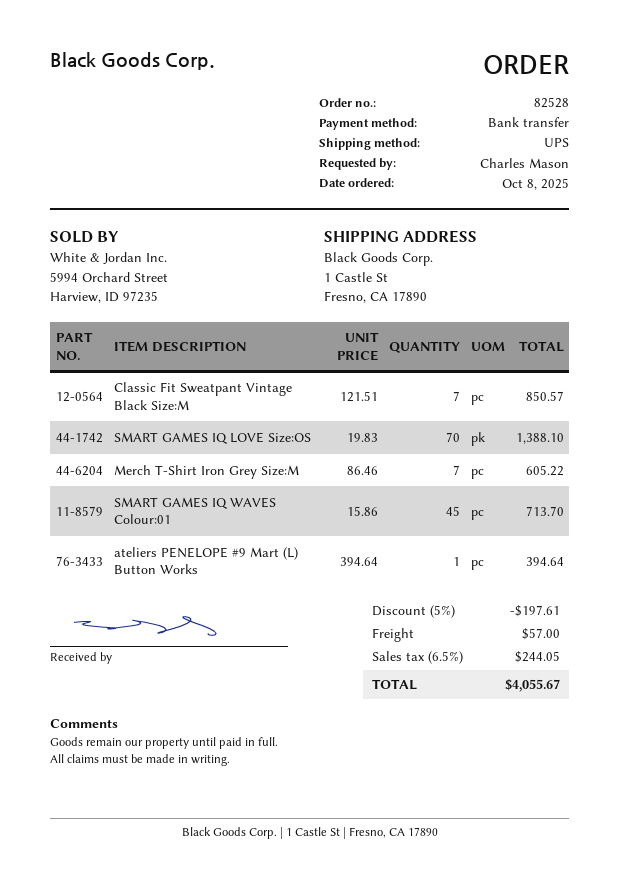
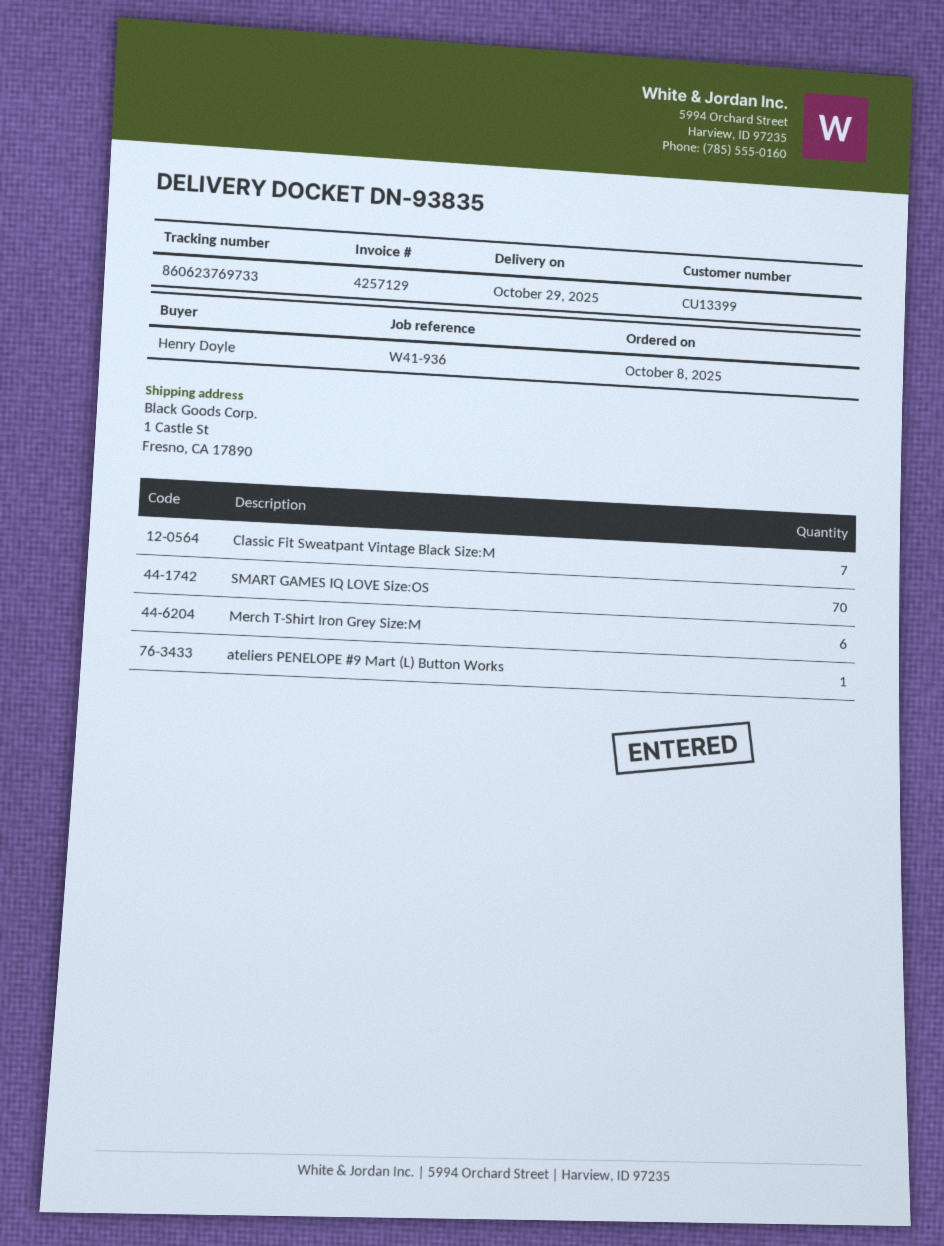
ordered by: Charles Mason -> Henry Doyle
Merch T-Shirt Iron Grey Size:M: 7 -> 6
SMART GAMES IQ WAVES Colour:01: 45 -> none

